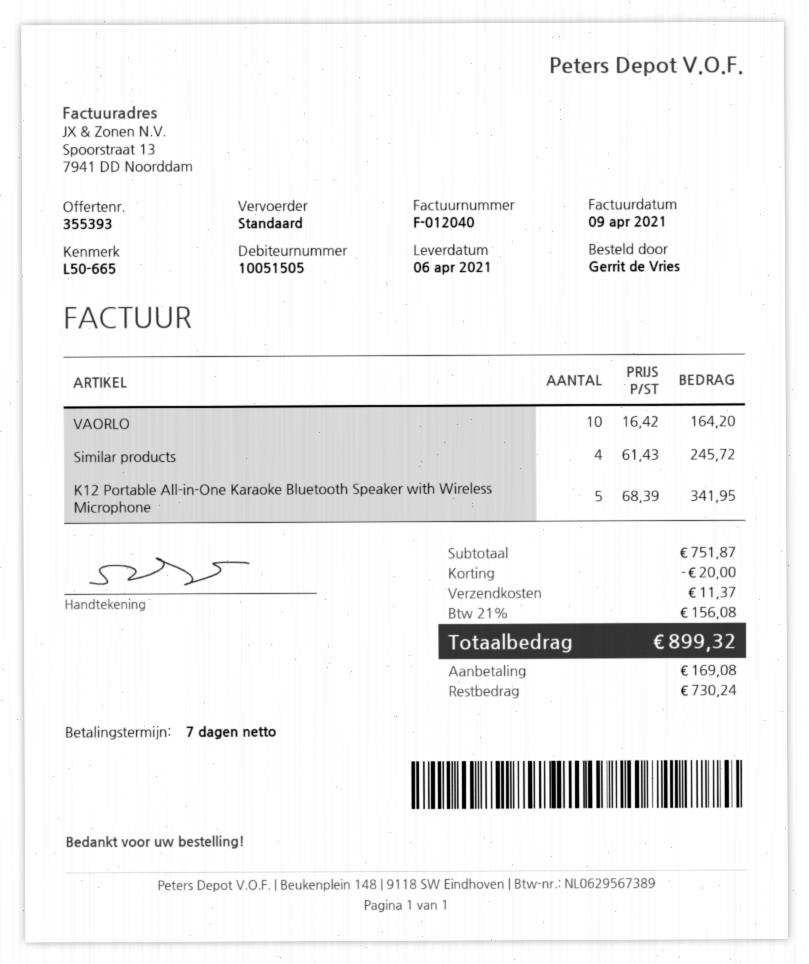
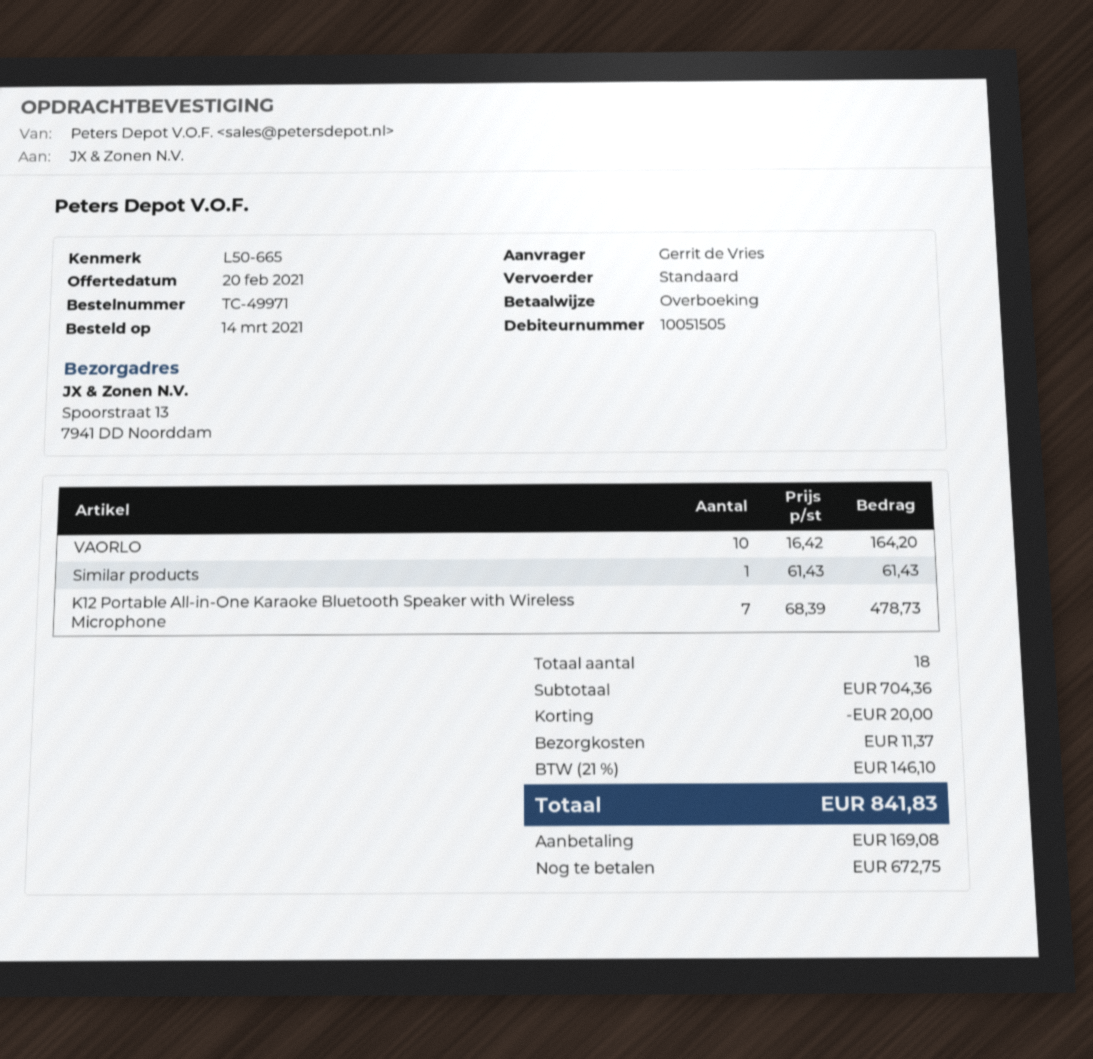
Similar products: 4 x 61.43 = 245.72 -> 1 x 61.43 = 61.43
K12 Portable All-in-One Karaoke Bluetooth Speaker with Wireless Microphone: 5 x 68.39 = 341.95 -> 7 x 68.39 = 478.73
subtotal: 751.87 -> 704.36
tax: 21% = 156.08 -> 21% = 146.10
total: 899.32 -> 841.83
balance: 730.24 -> 672.75

